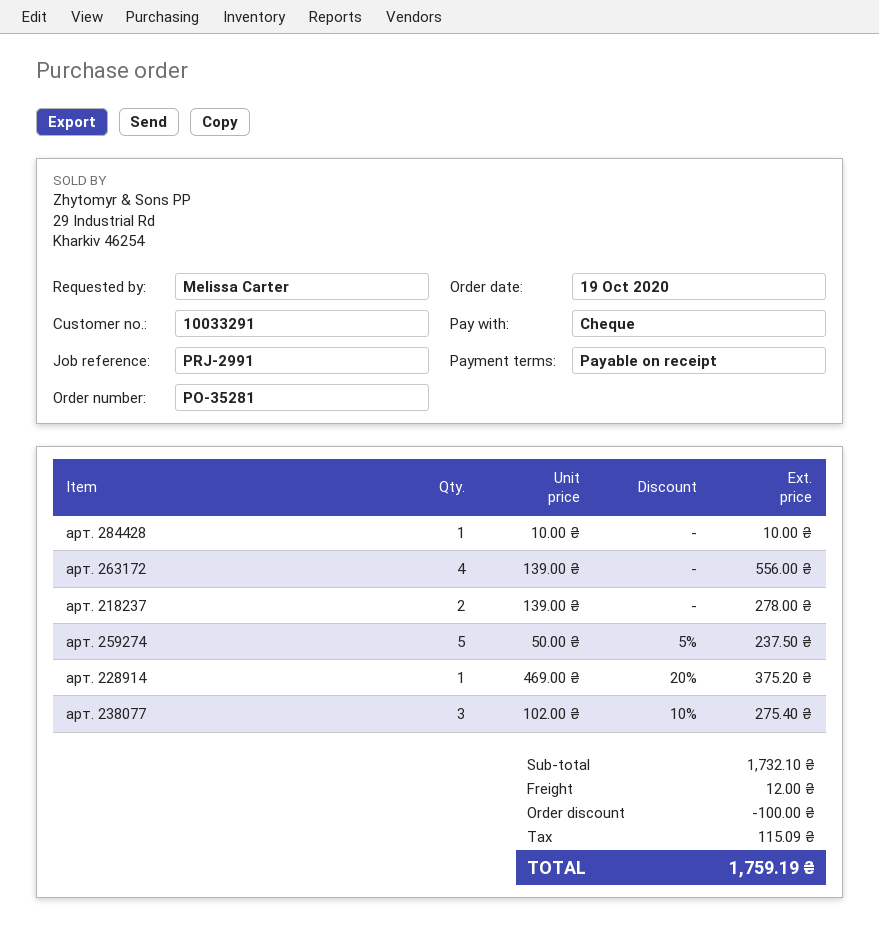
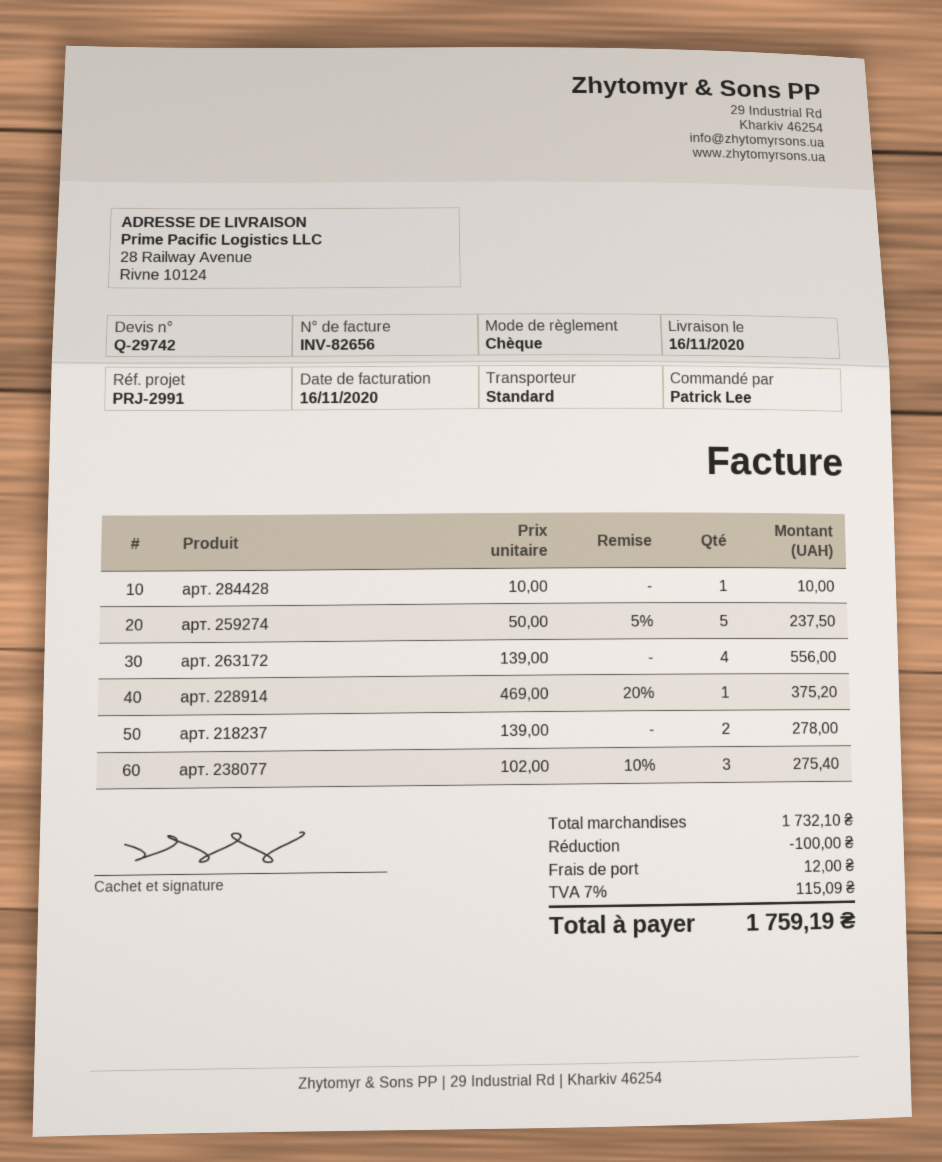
ordered by: Melissa Carter -> Patrick Lee

